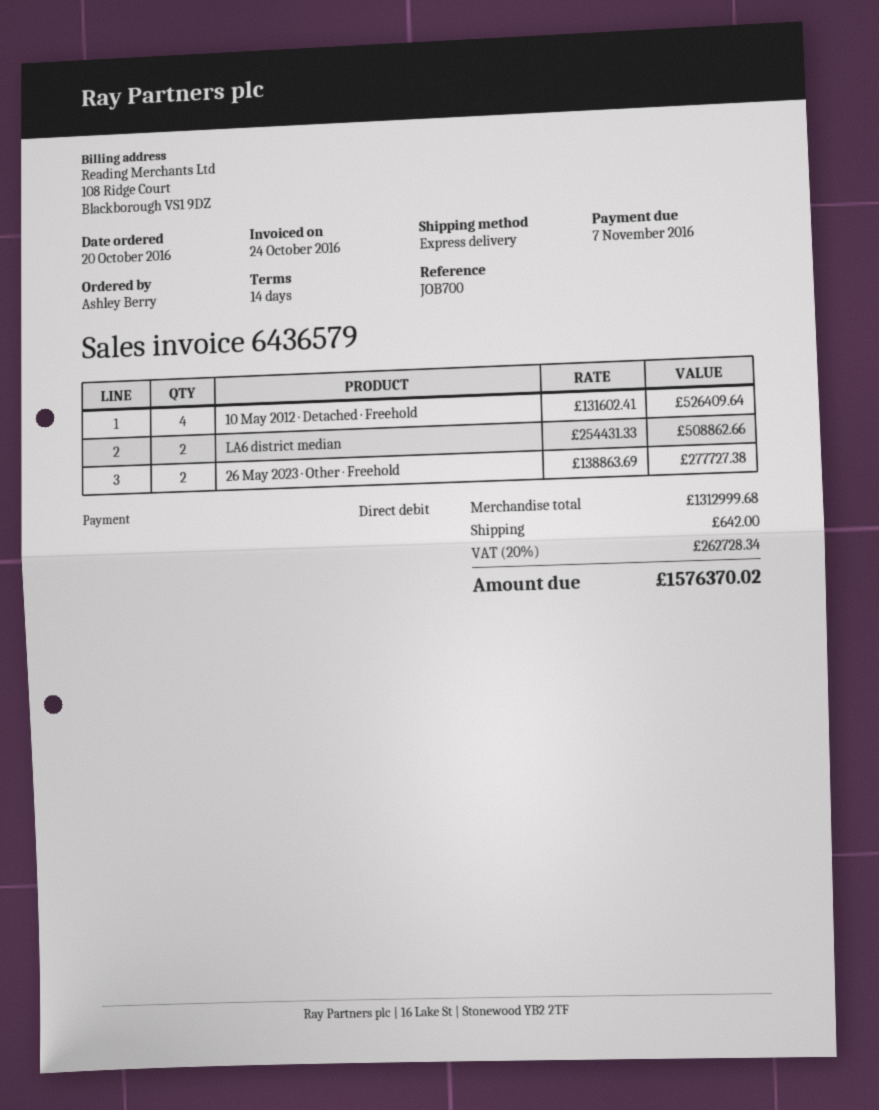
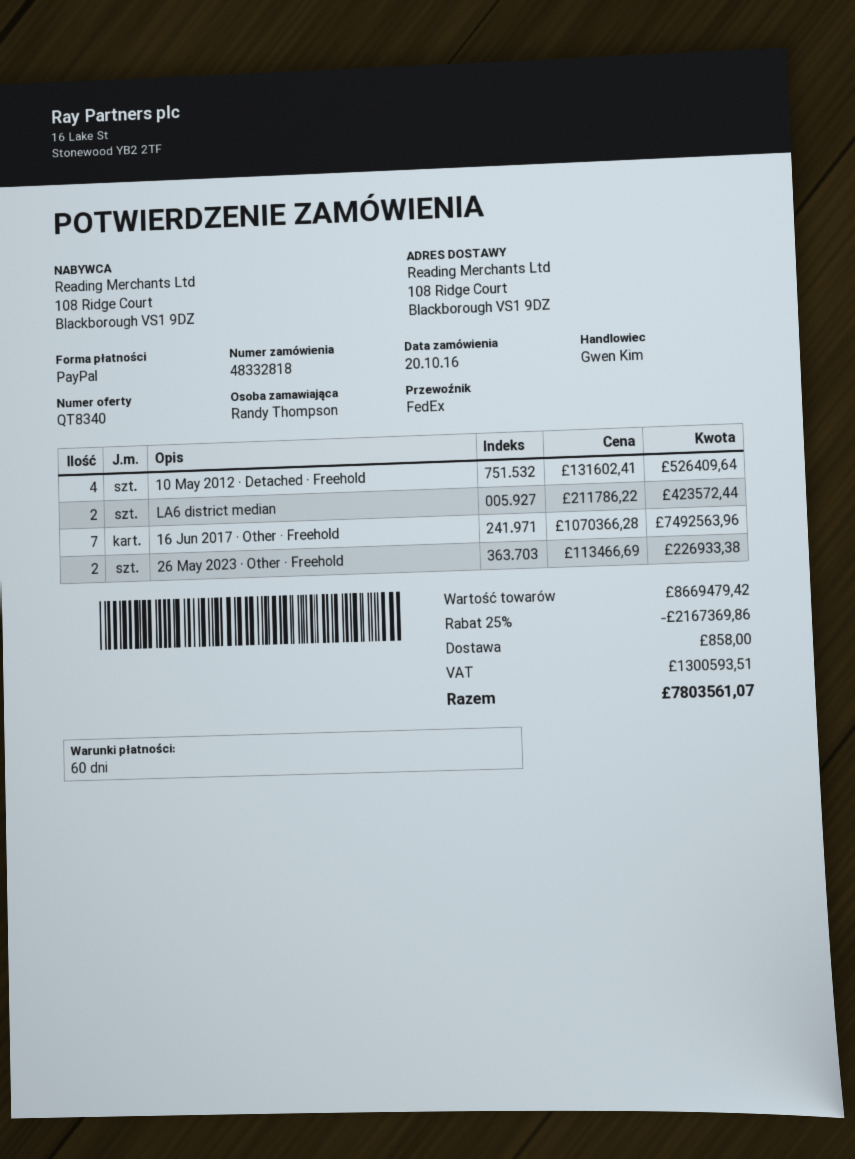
payment terms: 14 days -> 60 days
ordered by: Ashley Berry -> Randy Thompson
payment method: direct debit -> PayPal
shipping method: express -> FedEx
LA6 district median: 2 x 254431.33 = 508862.66 -> 2 x 211786.22 = 423572.44
26 May 2023 · Other · Freehold: 2 x 138863.69 = 277727.38 -> 2 x 113466.69 = 226933.38
16 Jun 2017 · Other · Freehold: none -> 7 x 1070366.28 = 7492563.96
subtotal: 1312999.68 -> 8669479.42
discount: none -> 25% = 2167369.86
shipping: 642.00 -> 858.00
tax: 262728.34 -> 1300593.51
total: 1576370.02 -> 7803561.07

